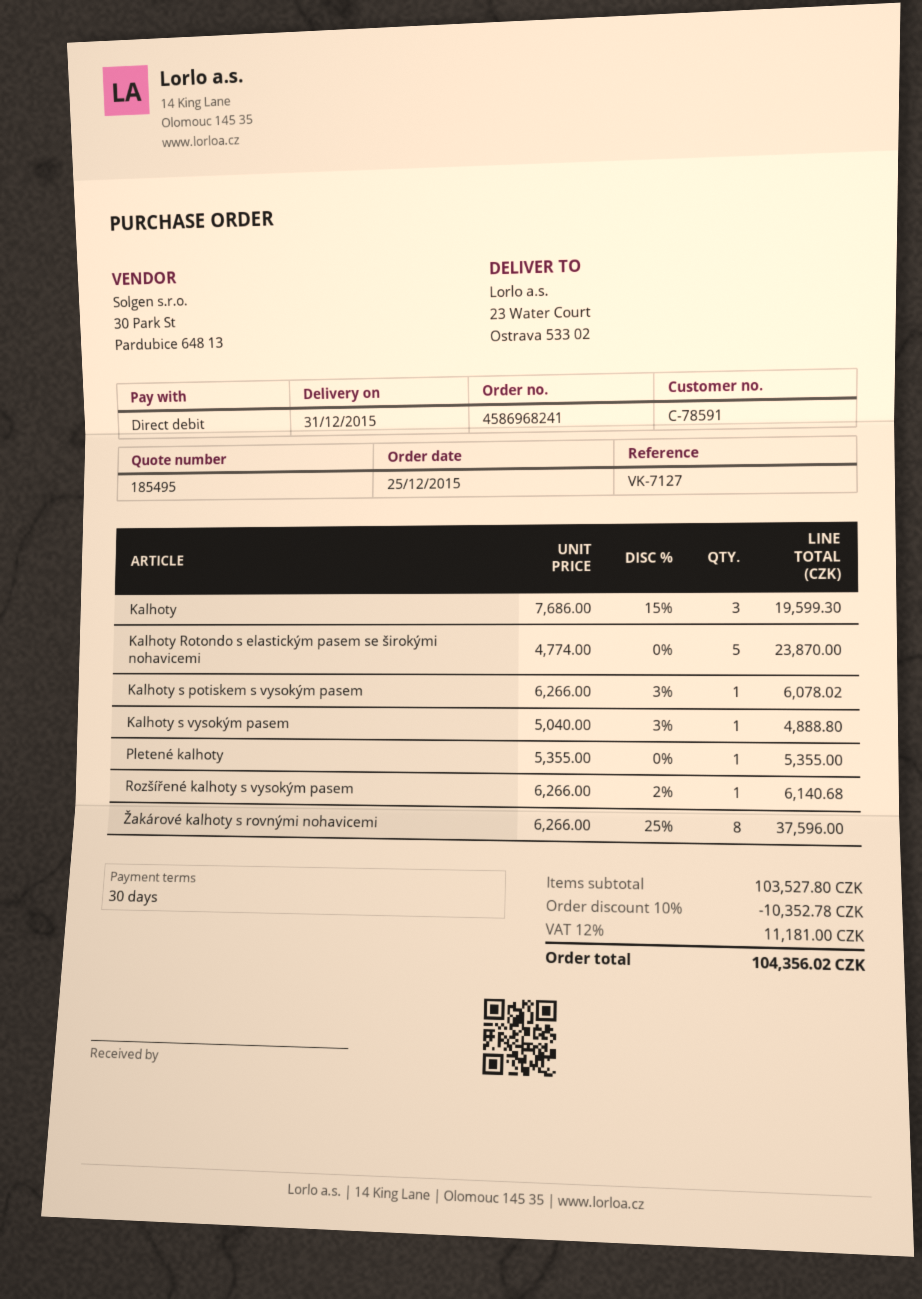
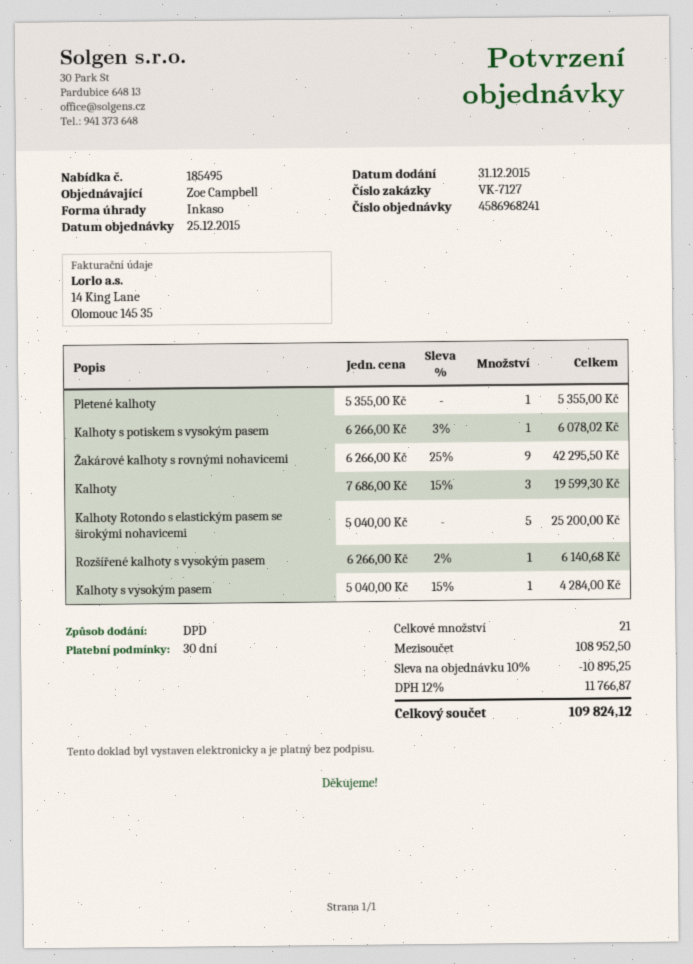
Kalhoty Rotondo s elastickým pasem se širokými nohavicemi: 5 x 4774.00 = 23870.00 -> 5 x 5040.00 = 25200.00
Kalhoty s vysokým pasem: 1 x 5040.00 - 3% = 4888.80 -> 1 x 5040.00 - 15% = 4284.00
Žakárové kalhoty s rovnými nohavicemi: 8 x 6266.00 - 25% = 37596.00 -> 9 x 6266.00 - 25% = 42295.50
subtotal: 103527.80 -> 108952.50
discount: 10% = 10352.78 -> 10% = 10895.25
tax: 12% = 11181.00 -> 12% = 11766.87
total: 104356.02 -> 109824.12

